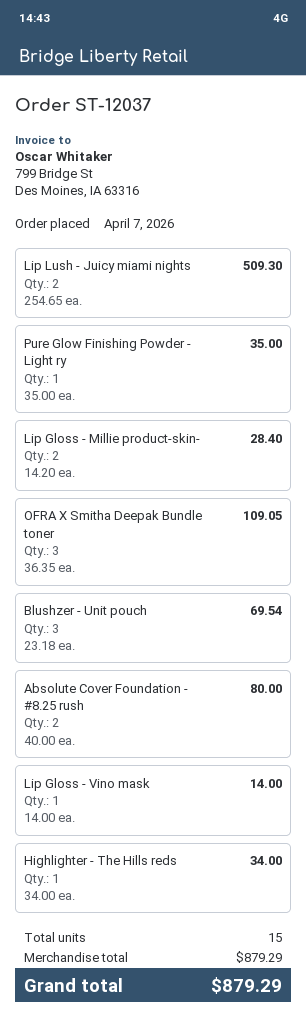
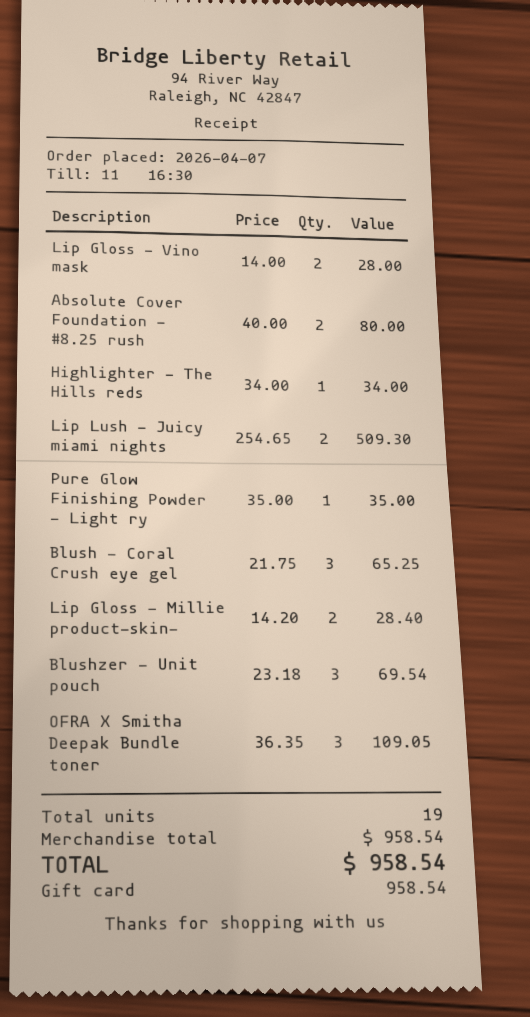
Lip Gloss - Vino mask: 1 x 14.00 = 14.00 -> 2 x 14.00 = 28.00
Blush - Coral Crush eye gel: none -> 3 x 21.75 = 65.25
total quantity: 15 -> 19
subtotal: 879.29 -> 958.54
total: 879.29 -> 958.54

